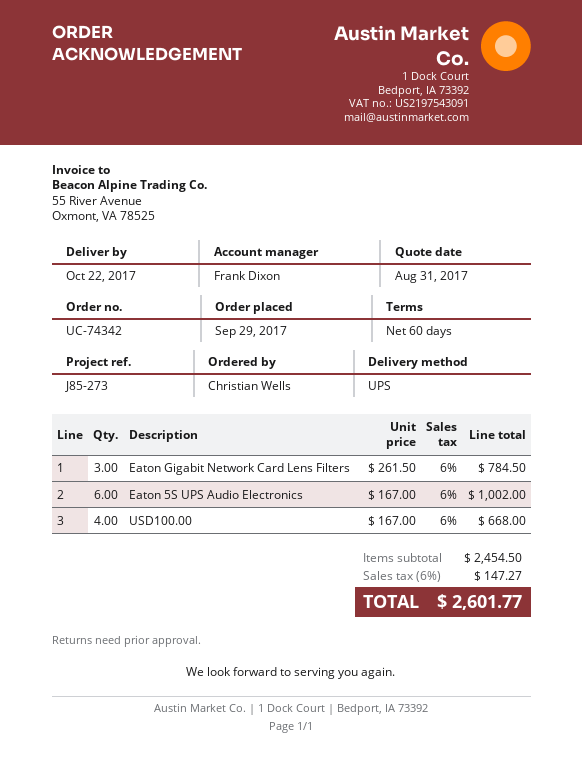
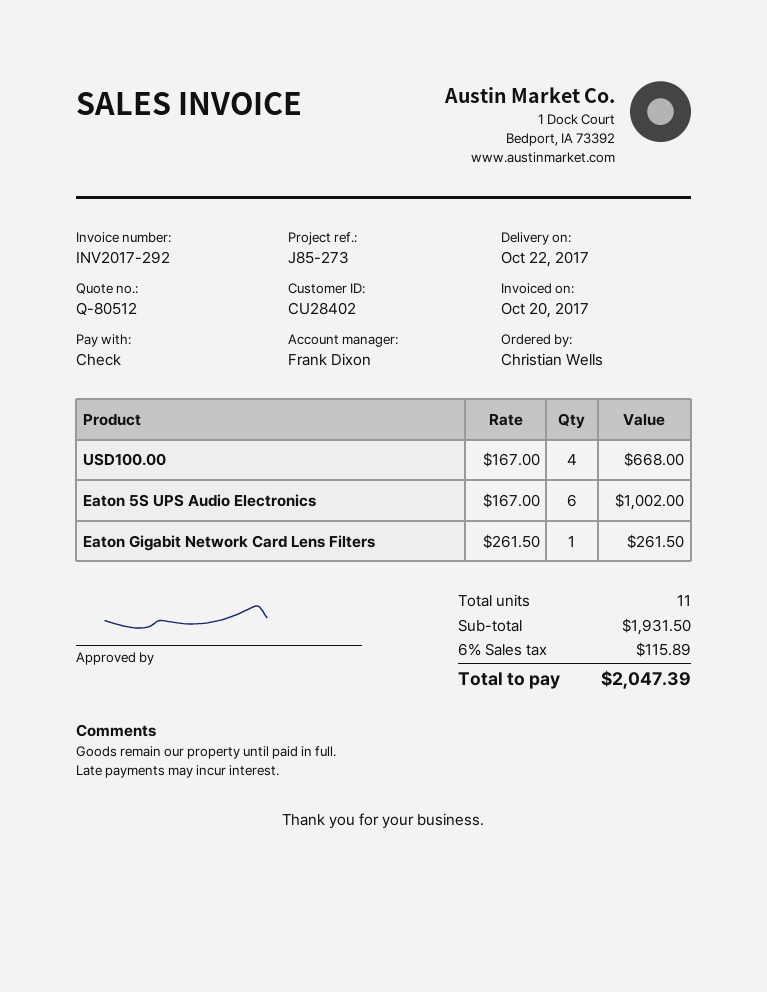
Eaton Gigabit Network Card Lens Filters: 3 x 261.50 = 784.50 -> 1 x 261.50 = 261.50
subtotal: 2454.50 -> 1931.50
tax: 6% = 147.27 -> 6% = 115.89
total: 2601.77 -> 2047.39

